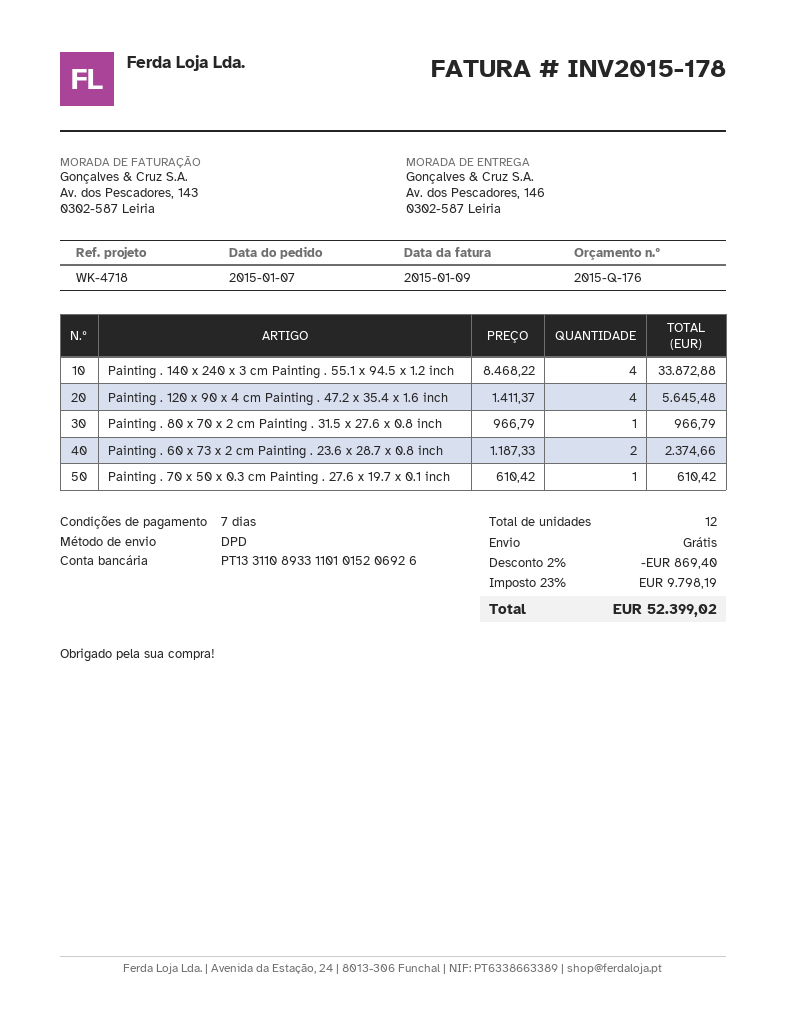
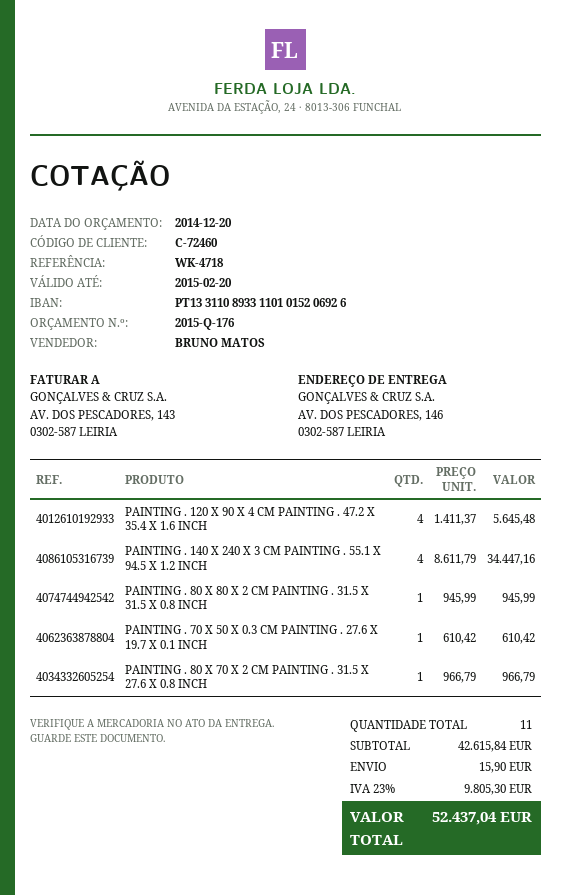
Painting . 140 x 240 x 3 cm Painting . 55.1 x 94.5 x 1.2 inch: 4 x 8468.22 = 33872.88 -> 4 x 8611.79 = 34447.16
Painting . 60 x 73 x 2 cm Painting . 23.6 x 28.7 x 0.8 inch: 2 x 1187.33 = 2374.66 -> none
PAINTING . 80 X 80 X 2 CM PAINTING . 31.5 X 31.5 X 0.8 INCH: none -> 1 x 945.99 = 945.99
total quantity: 12 -> 11
discount: 2% = 869.40 -> none
shipping: 0.00 -> 15.90
tax: 23% = 9798.19 -> 23% = 9805.30
total: 52399.02 -> 52437.04

